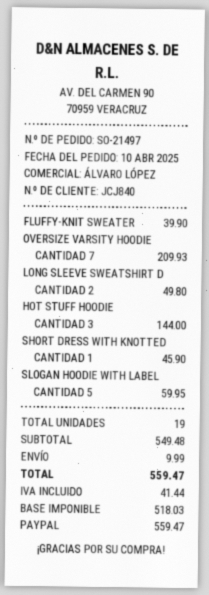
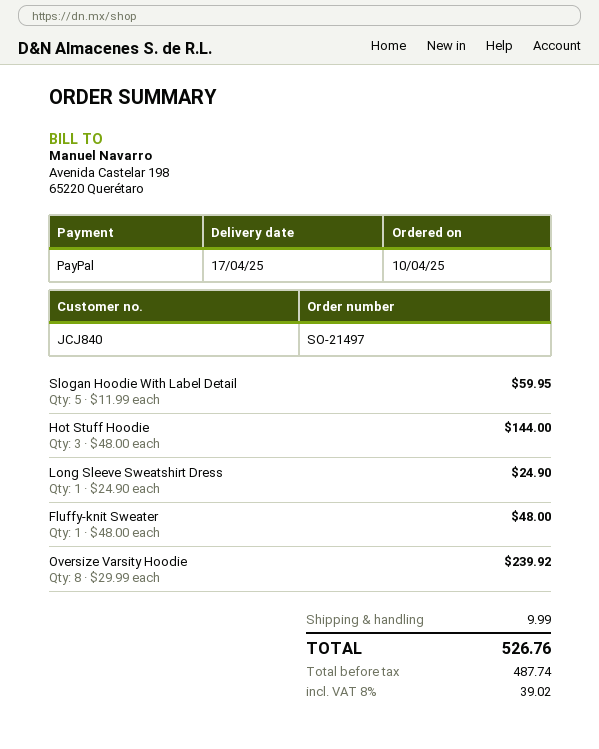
FLUFFY-KNIT SWEATER: 1 for 39.90 -> 1 for 48.00
OVERSIZE VARSITY HOODIE: 7 for 209.93 -> 8 for 239.92
LONG SLEEVE SWEATSHIRT D: 2 for 49.80 -> 1 for 24.90
SHORT DRESS WITH KNOTTED: 1 for 45.90 -> none
net: 518.03 -> 487.74
tax: 41.44 -> 39.02
total: 559.47 -> 526.76

